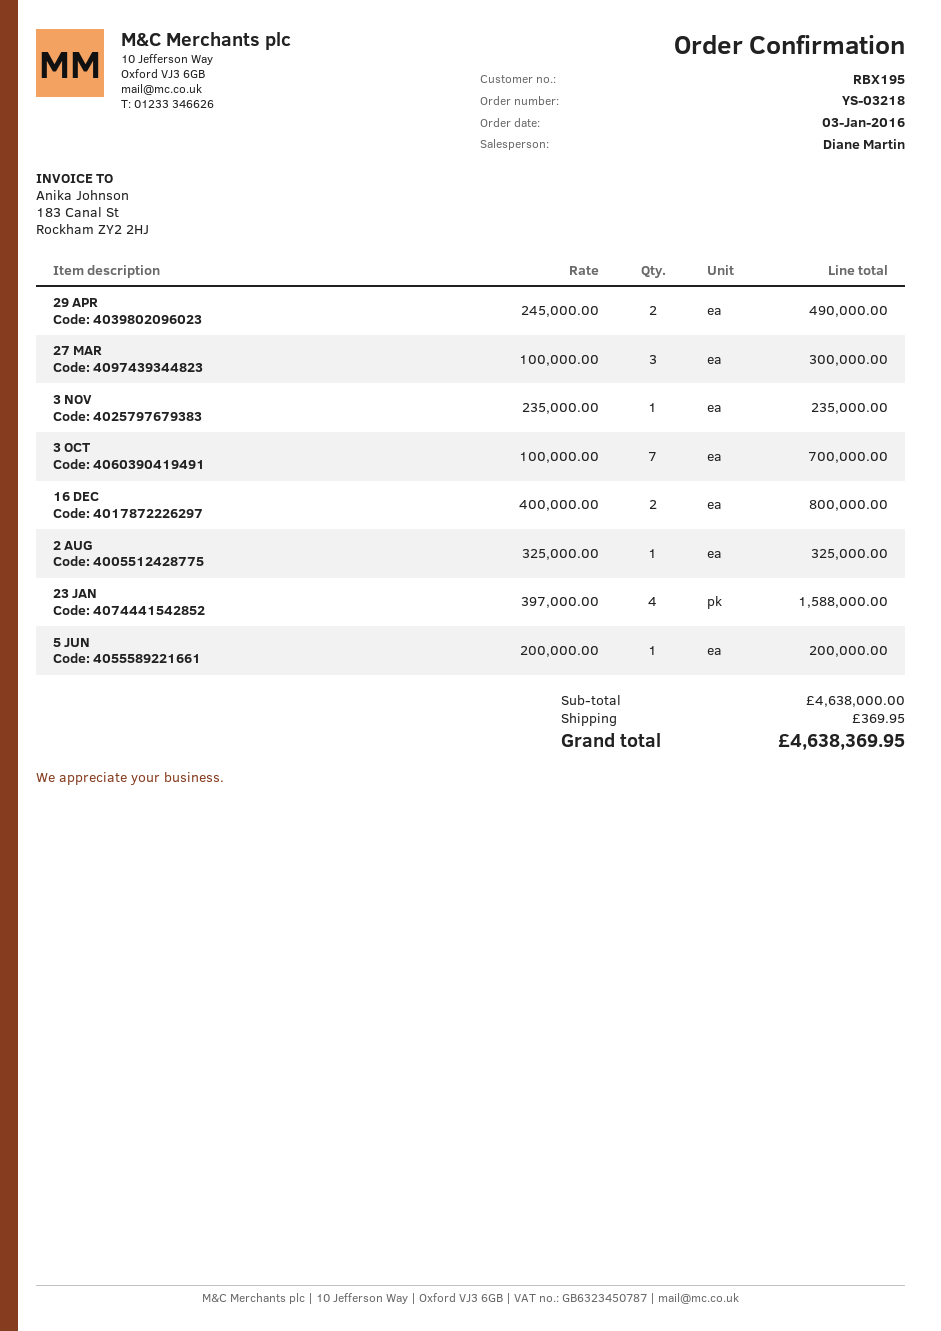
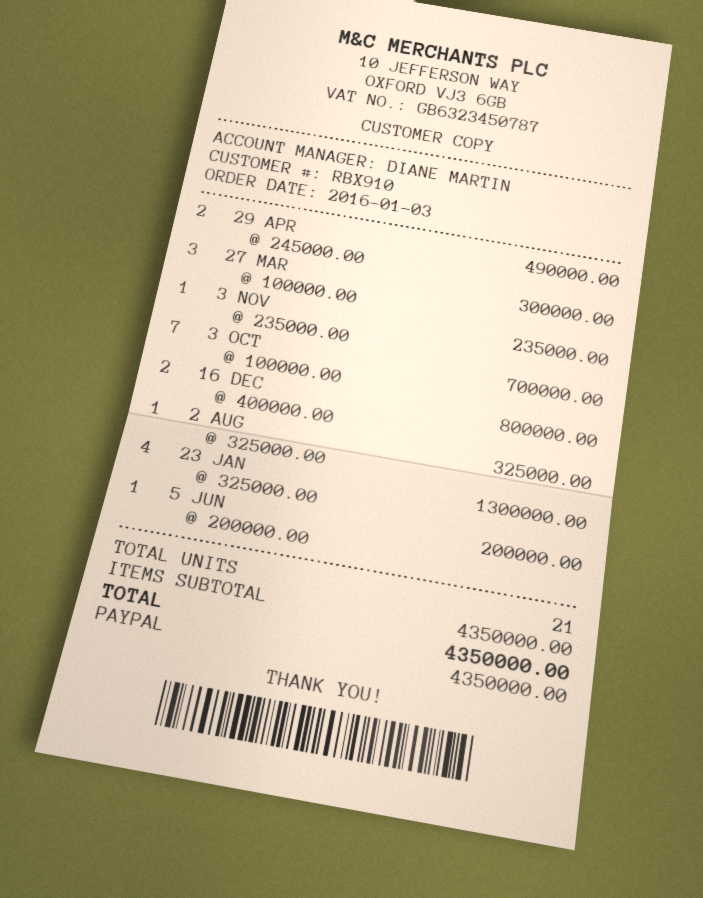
customer number: RBX195 -> RBX910
23 JAN: 4 x 397000.00 = 1588000.00 -> 4 x 325000.00 = 1300000.00
subtotal: 4638000.00 -> 4350000.00
shipping: 369.95 -> none
total: 4638369.95 -> 4350000.00

